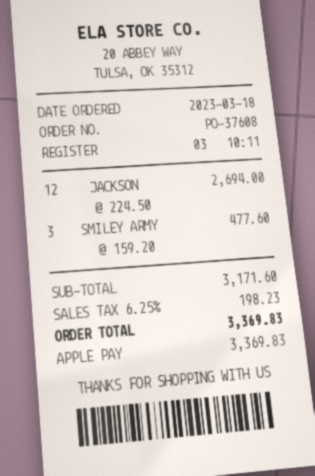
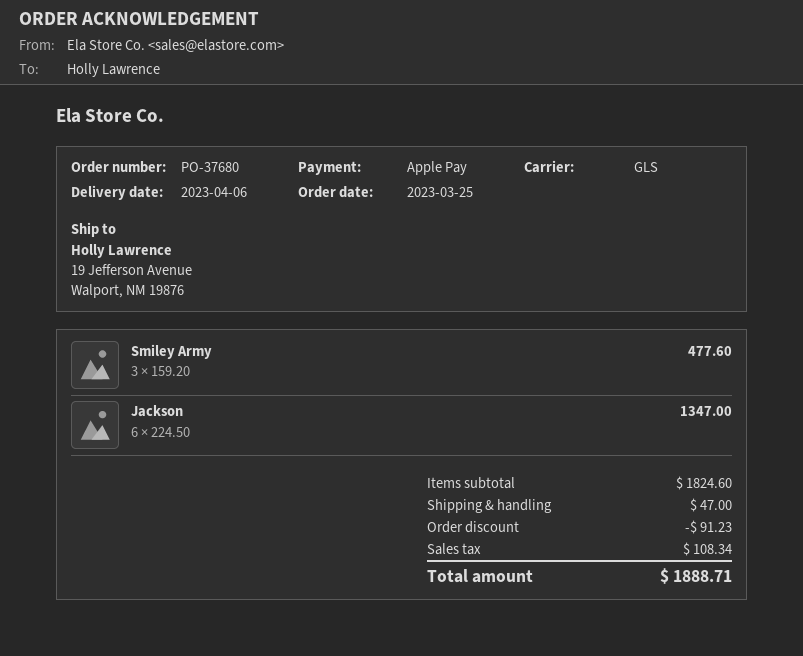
order number: PO-37608 -> PO-37680
order date: 2023-03-18 -> 2023-03-25
JACKSON: 12 x 224.50 = 2694.00 -> 6 x 224.50 = 1347.00
subtotal: 3171.60 -> 1824.60
discount: none -> 91.23
shipping: none -> 47.00
tax: 198.23 -> 108.34
total: 3369.83 -> 1888.71

